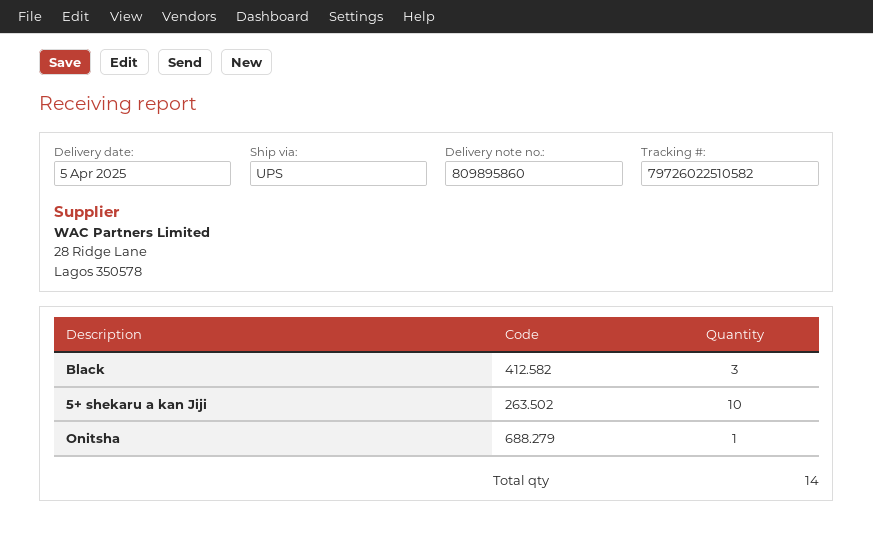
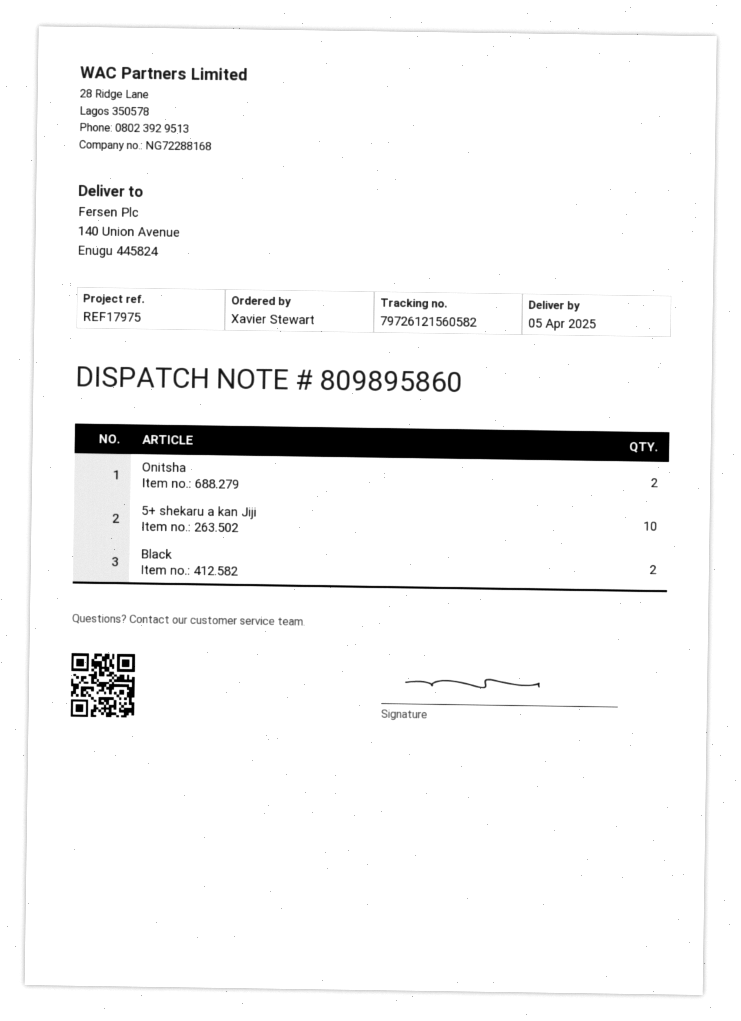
tracking number: 79726022510582 -> 79726121560582
Black: 3 -> 2
Onitsha: 1 -> 2

